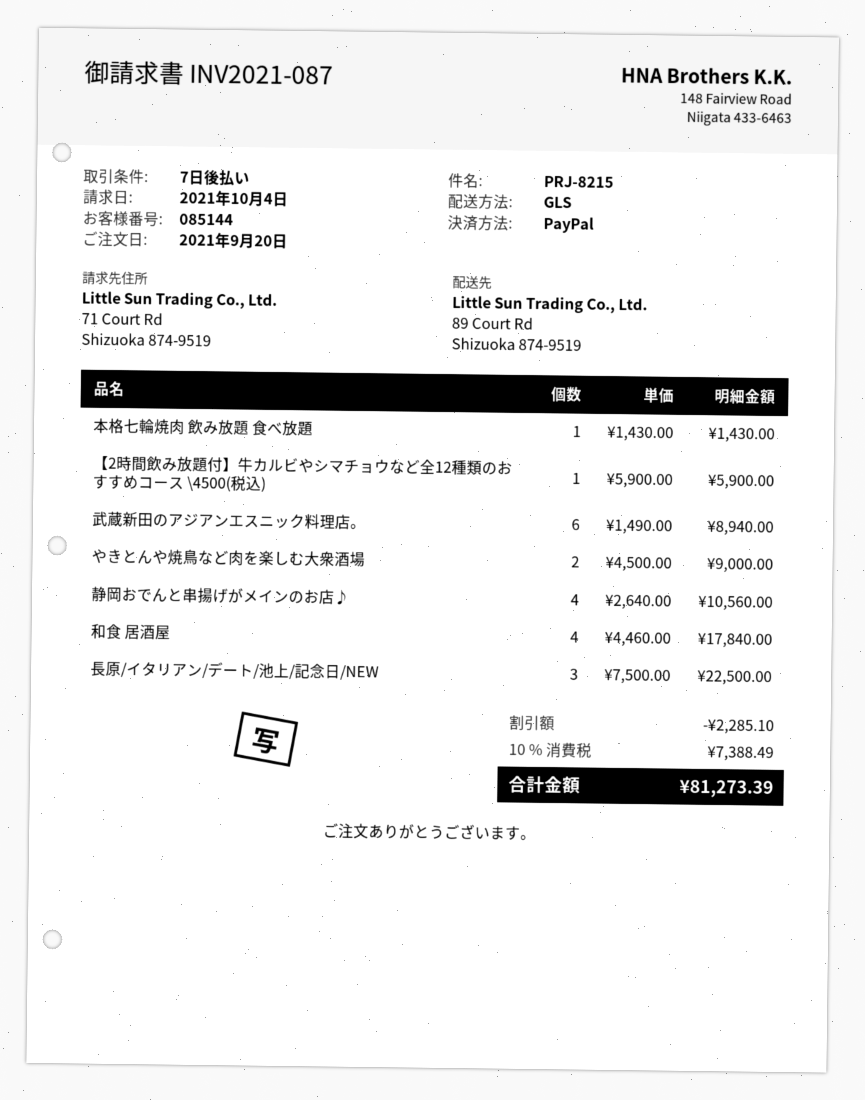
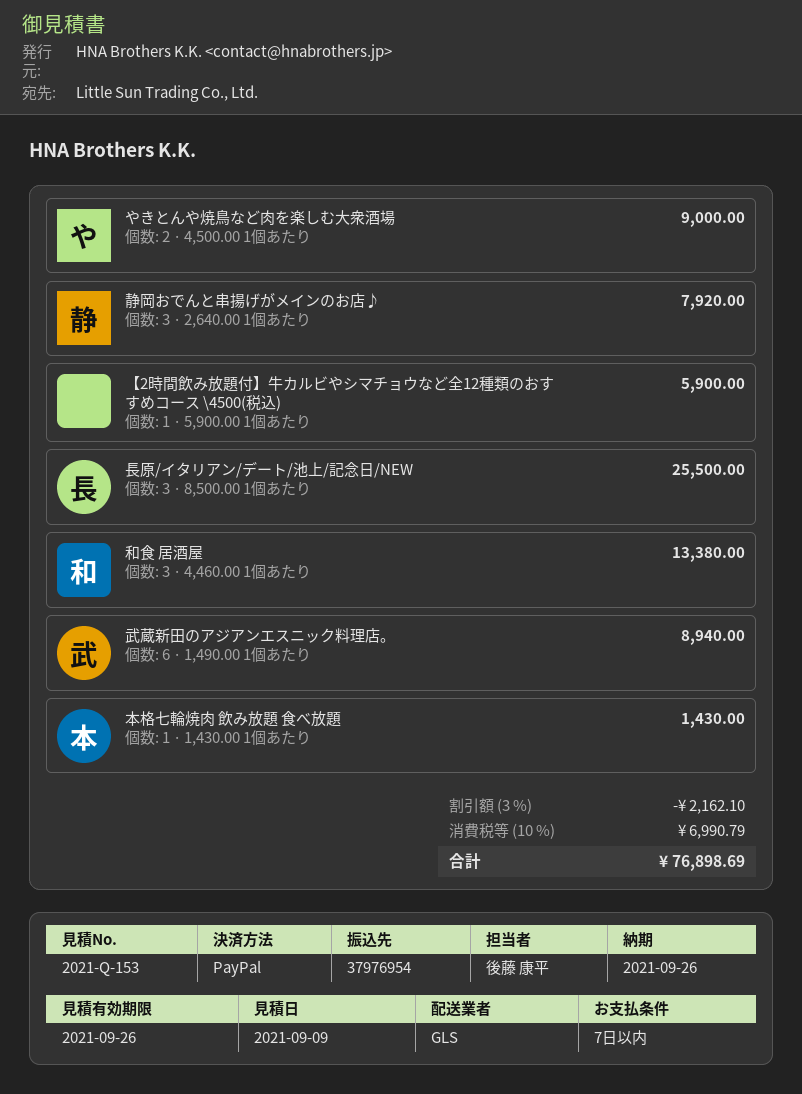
静岡おでんと串揚げがメインのお店♪: 4 x 2640.00 = 10560.00 -> 3 x 2640.00 = 7920.00
和食 居酒屋: 4 x 4460.00 = 17840.00 -> 3 x 4460.00 = 13380.00
長原/イタリアン/デート/池上/記念日/NEW: 3 x 7500.00 = 22500.00 -> 3 x 8500.00 = 25500.00
discount: 2285.10 -> 2162.10
tax: 10% = 7388.49 -> 10% = 6990.79
total: 81273.39 -> 76898.69

